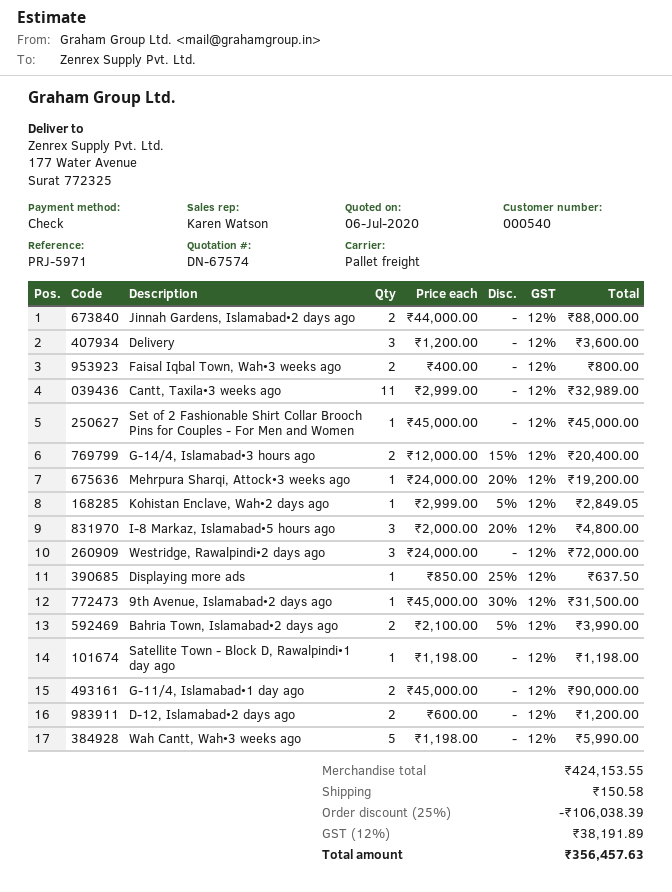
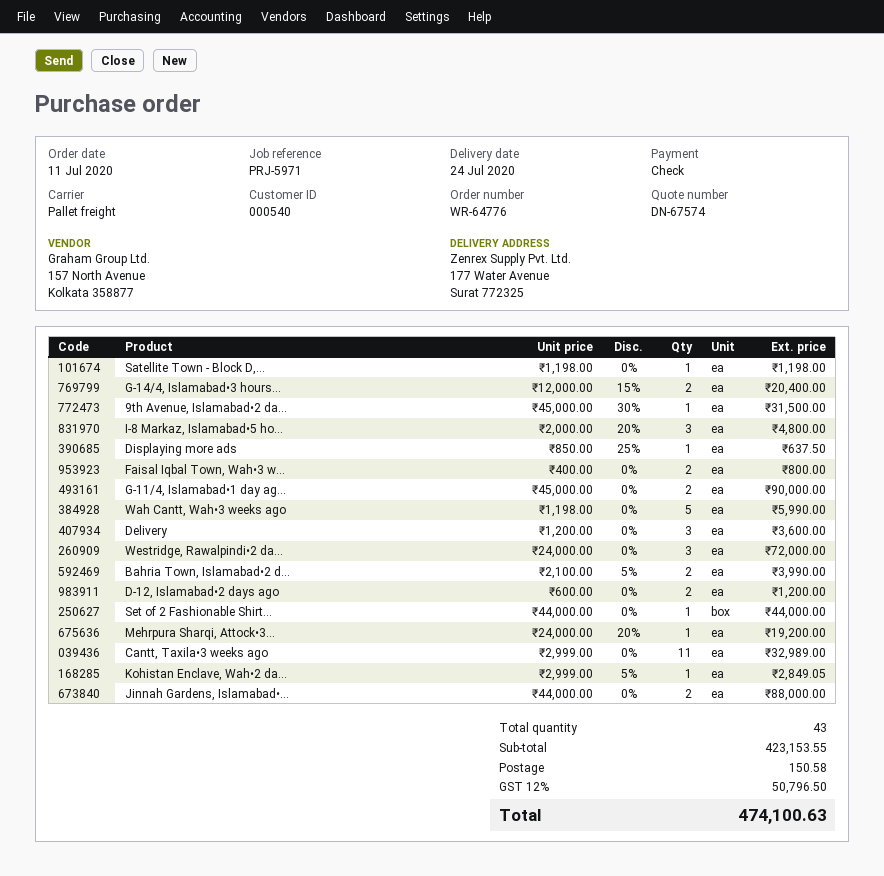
Set of 2 Fashionable Shirt Collar Brooch Pins for Couples - For Men and Women: 1 x 45000.00 = 45000.00 -> 1 x 44000.00 = 44000.00
subtotal: 424153.55 -> 423153.55
discount: 25% = 106038.39 -> none
tax: 12% = 38191.89 -> 12% = 50796.50
total: 356457.63 -> 474100.63

